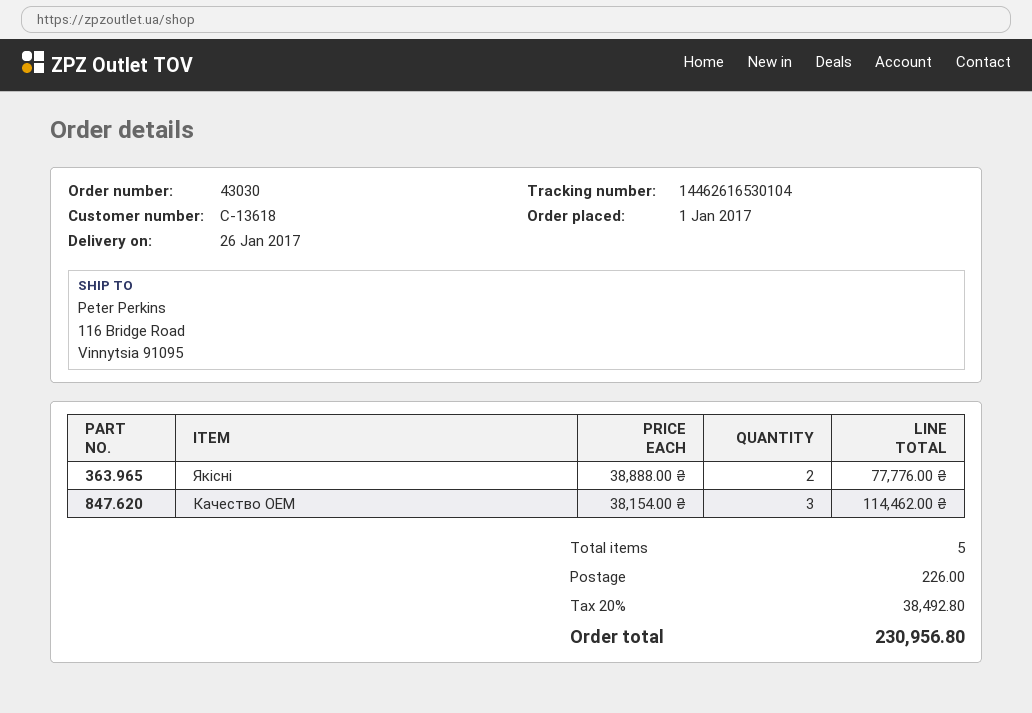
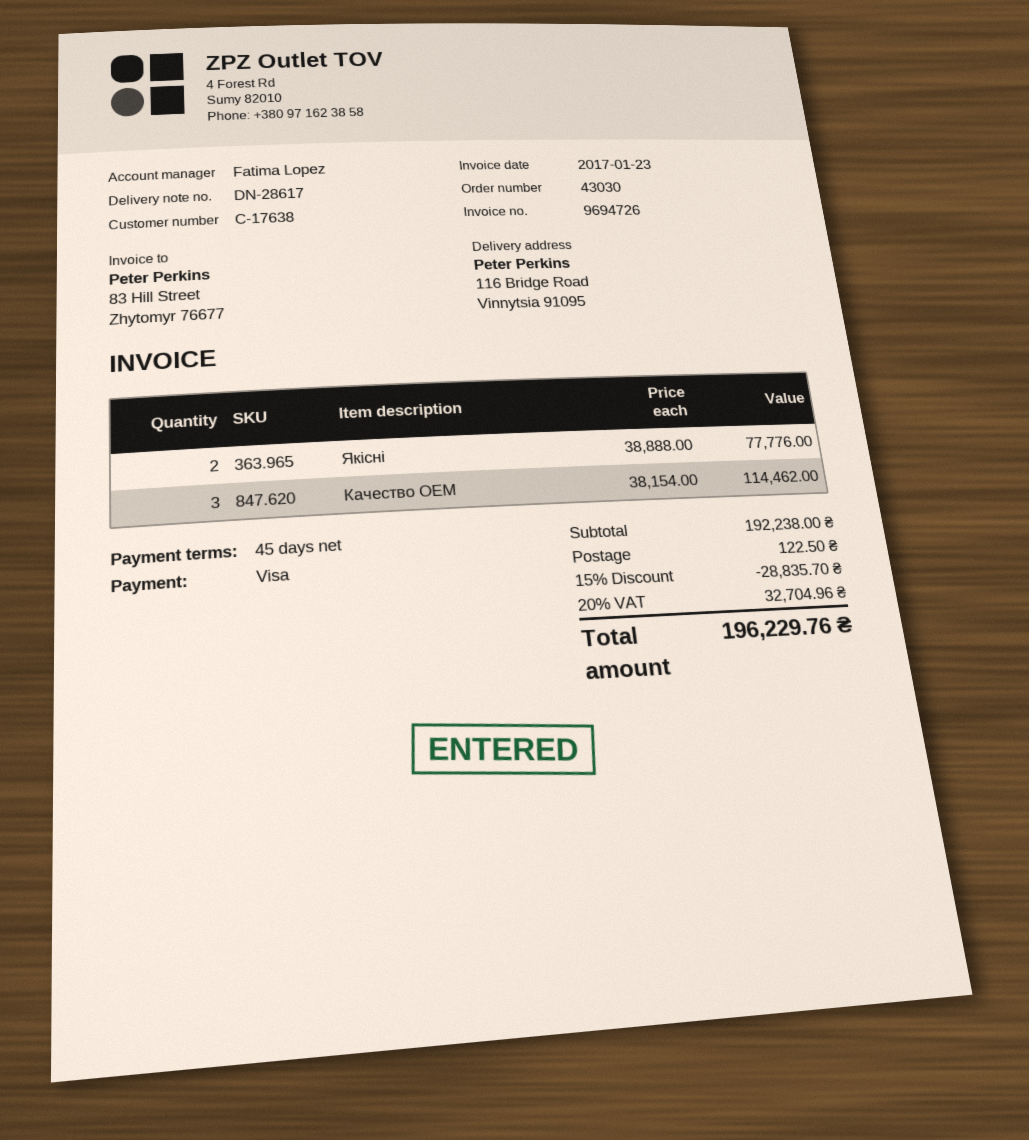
customer number: C-13618 -> C-17638
discount: none -> 15% = 28835.70
shipping: 226.00 -> 122.50
tax: 20% = 38492.80 -> 20% = 32704.96
total: 230956.80 -> 196229.76

